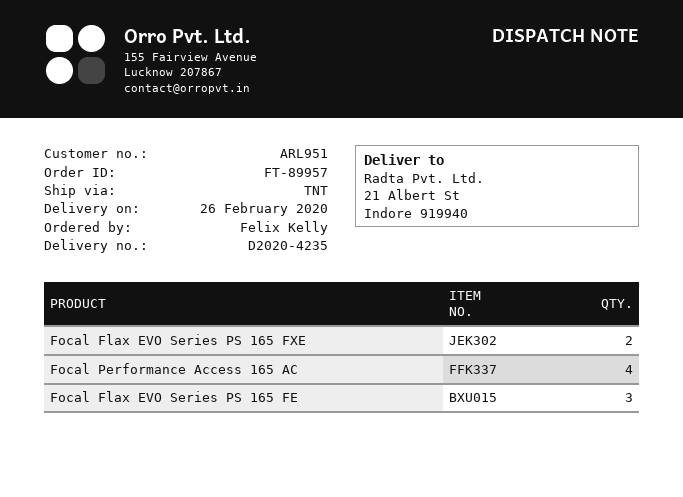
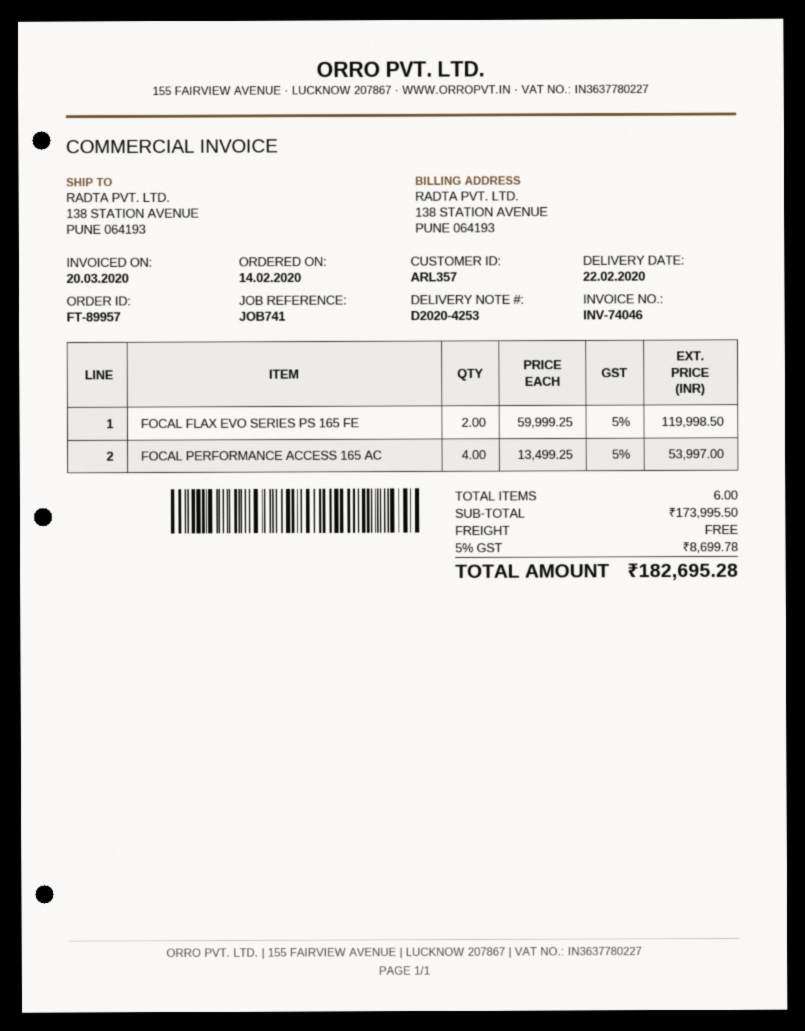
delivery note number: D2020-4235 -> D2020-4253
delivery date: 2020-02-26 -> 2020-02-22
customer number: ARL951 -> ARL357
ship to: 21 Albert St, Indore 919940 -> 138 STATION AVENUE, PUNE 064193
Focal Flax EVO Series PS 165 FXE: 2 -> none
Focal Flax EVO Series PS 165 FE: 3 -> 2

